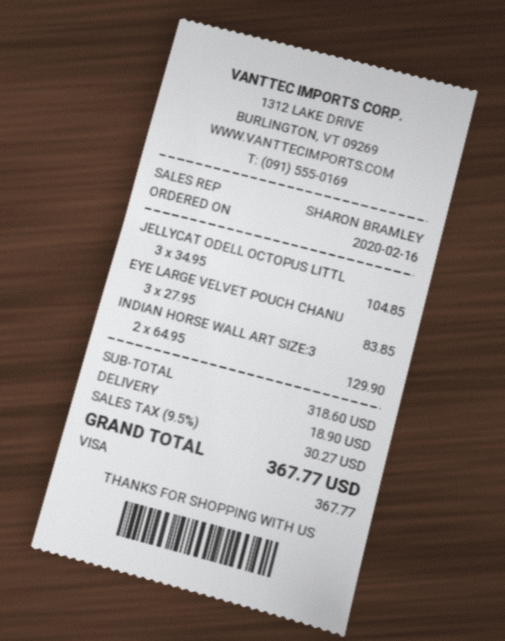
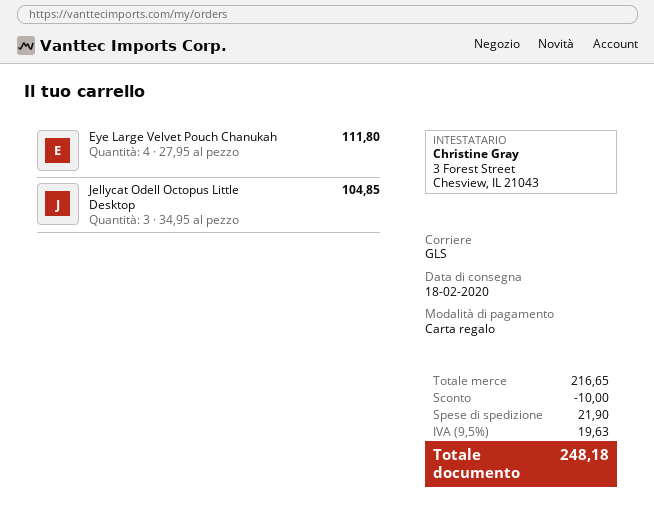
payment method: Visa -> gift card
EYE LARGE VELVET POUCH CHANU: 3 x 27.95 = 83.85 -> 4 x 27.95 = 111.80
INDIAN HORSE WALL ART SIZE:3: 2 x 64.95 = 129.90 -> none
subtotal: 318.60 -> 216.65
discount: none -> 10.00
shipping: 18.90 -> 21.90
tax: 9.5% = 30.27 -> 9.5% = 19.63
total: 367.77 -> 248.18

